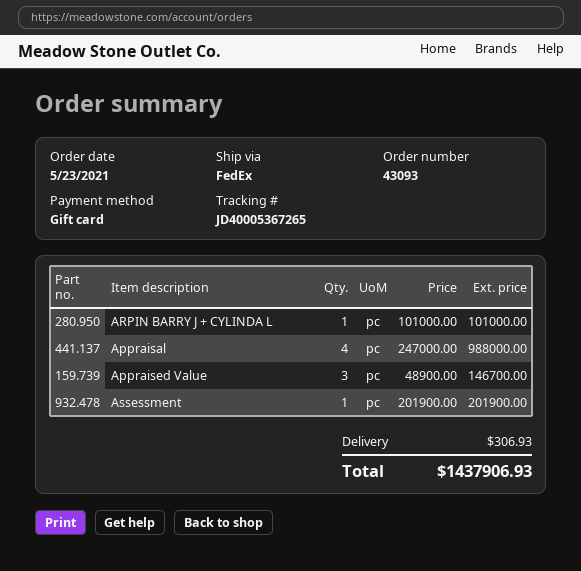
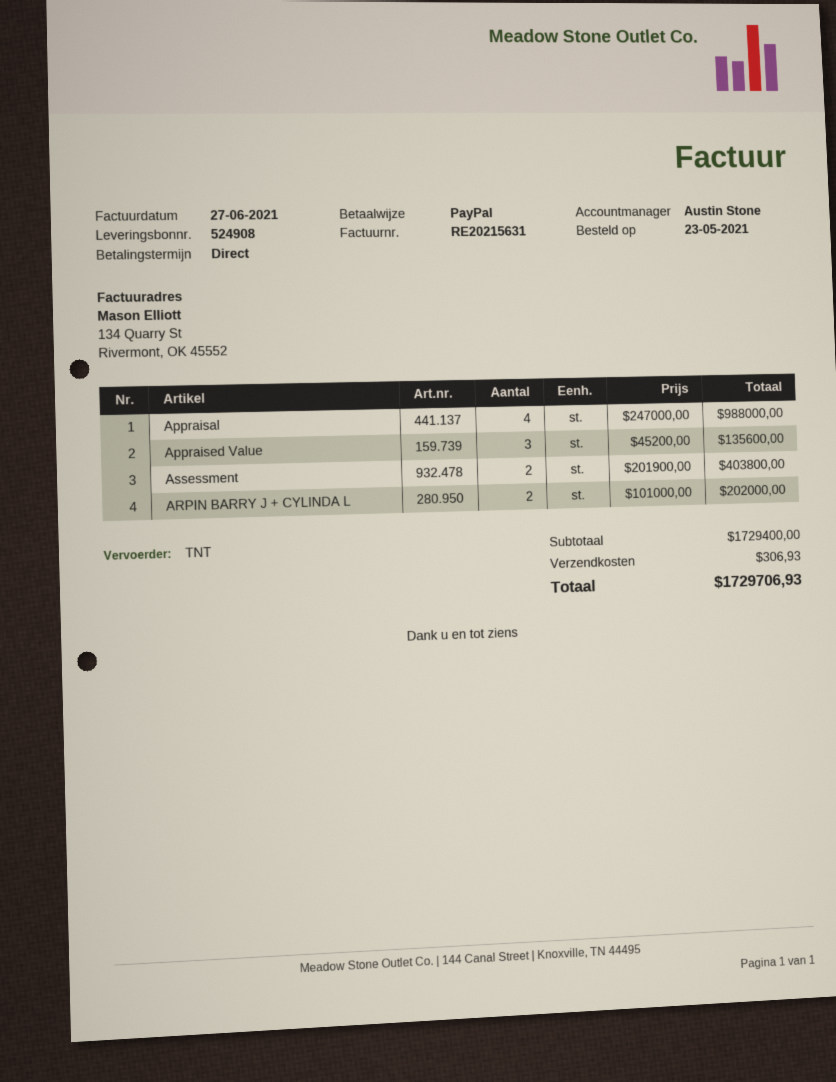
payment method: gift card -> PayPal
shipping method: FedEx -> TNT
ARPIN BARRY J + CYLINDA L: 1 x 101000.00 = 101000.00 -> 2 x 101000.00 = 202000.00
Appraised Value: 3 x 48900.00 = 146700.00 -> 3 x 45200.00 = 135600.00
Assessment: 1 x 201900.00 = 201900.00 -> 2 x 201900.00 = 403800.00
total: 1437906.93 -> 1729706.93

